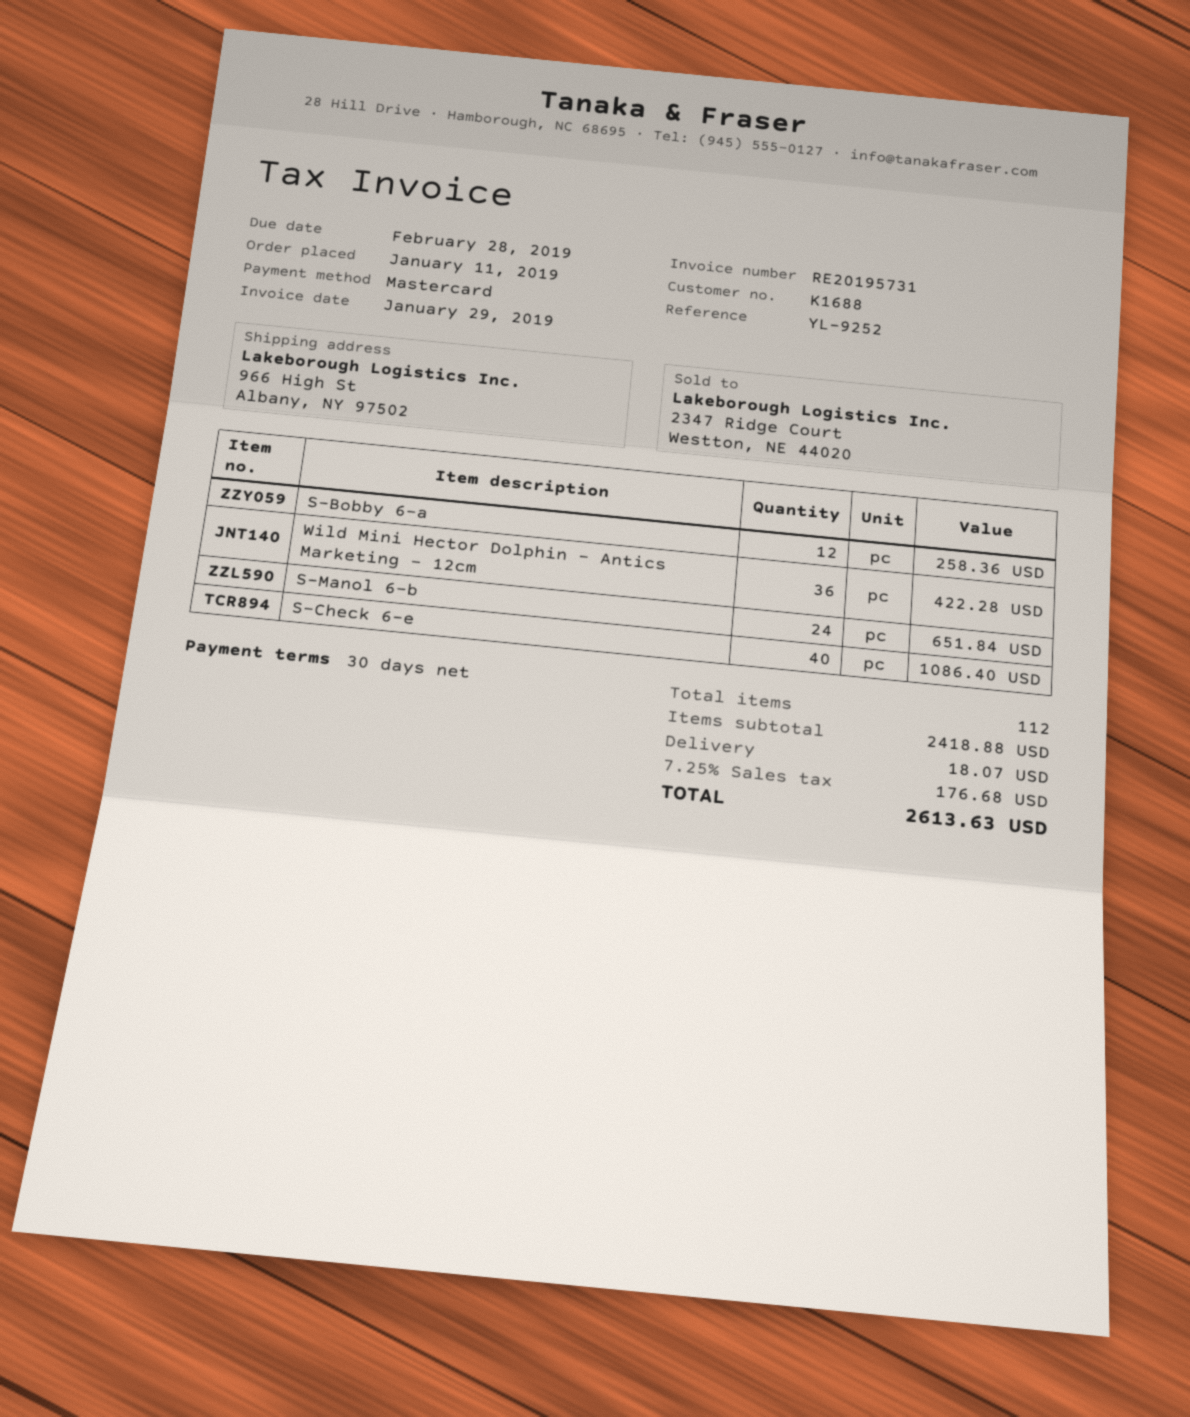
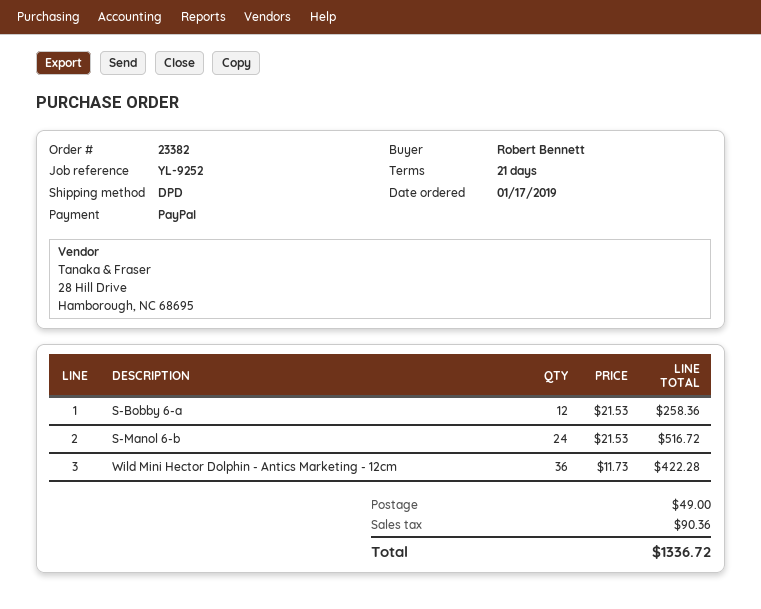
order date: 2019-01-11 -> 2019-01-17
payment terms: 30 days -> 21 days
payment method: Mastercard -> PayPal
S-Manol 6-b: 24 for 651.84 -> 24 for 516.72
S-Check 6-e: 40 for 1086.40 -> none
shipping: 18.07 -> 49.00
tax: 176.68 -> 90.36
total: 2613.63 -> 1336.72

